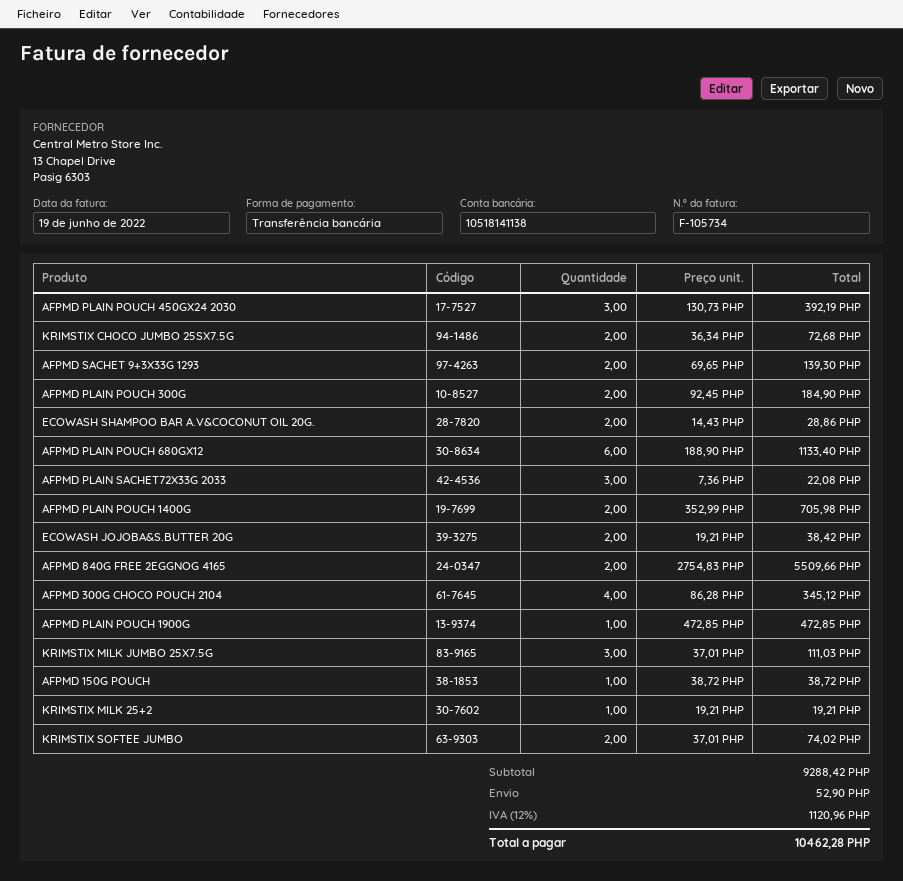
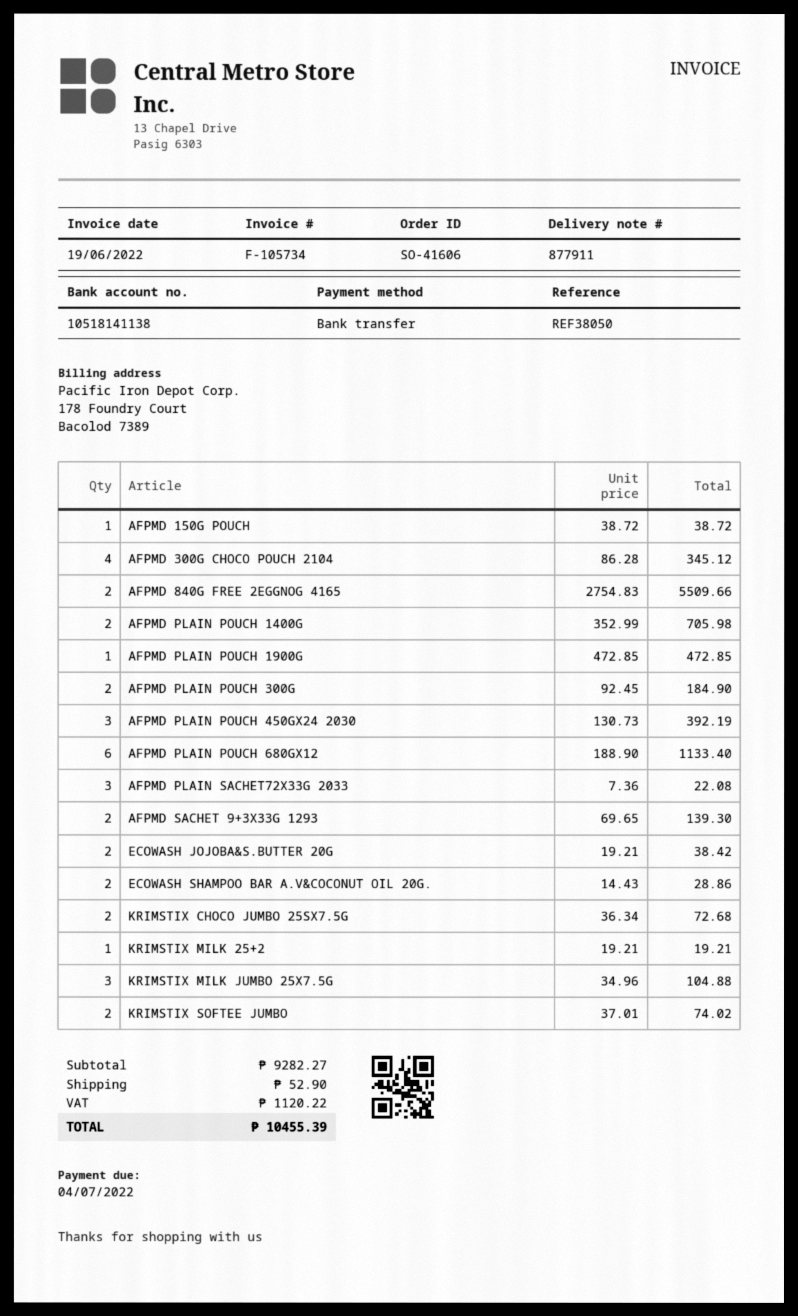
KRIMSTIX MILK JUMBO 25X7.5G: 3 x 37.01 = 111.03 -> 3 x 34.96 = 104.88
subtotal: 9288.42 -> 9282.27
tax: 1120.96 -> 1120.22
total: 10462.28 -> 10455.39

